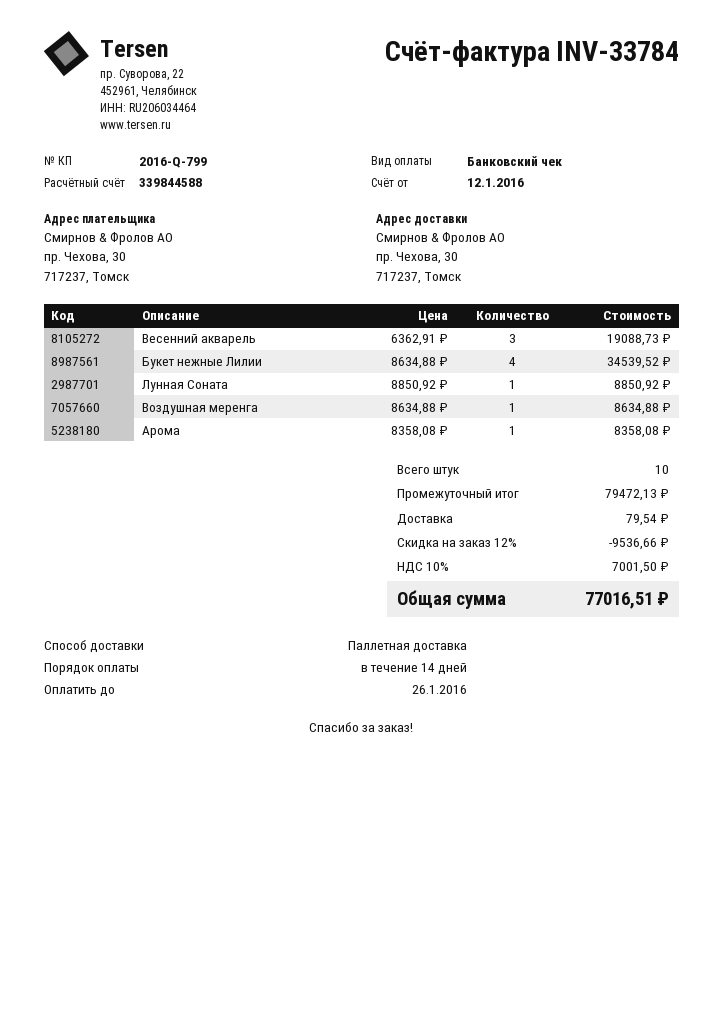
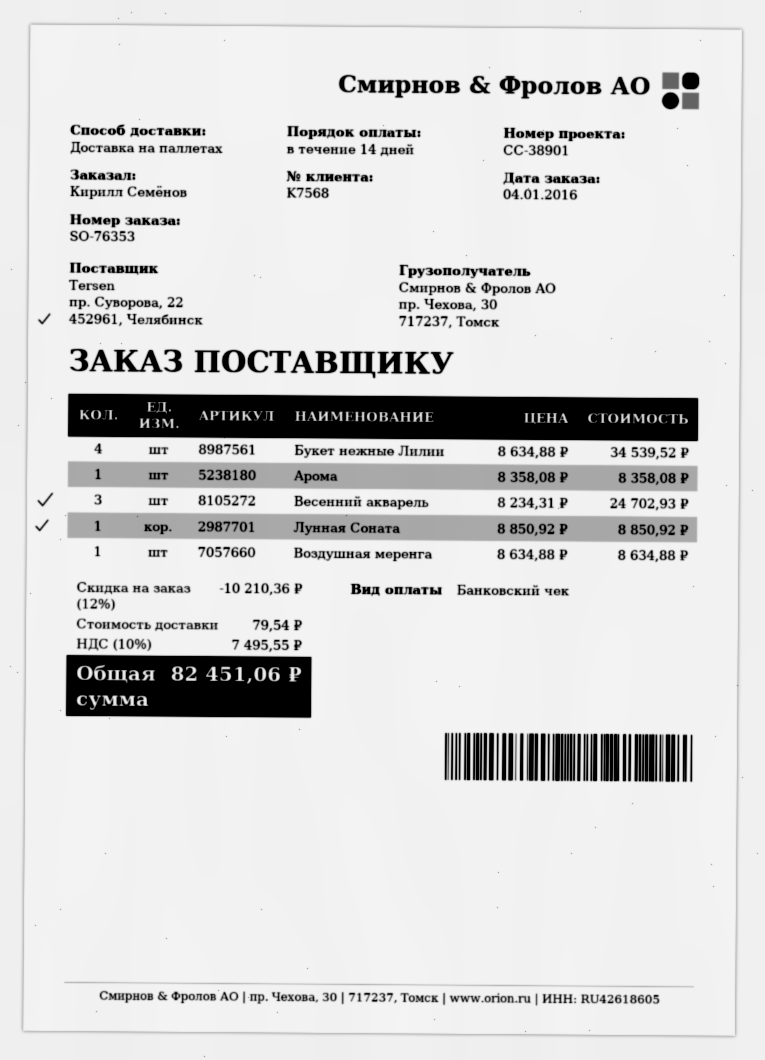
Весенний акварель: 3 x 6362.91 = 19088.73 -> 3 x 8234.31 = 24702.93
discount: 12% = 9536.66 -> 12% = 10210.36
tax: 10% = 7001.50 -> 10% = 7495.55
total: 77016.51 -> 82451.06

